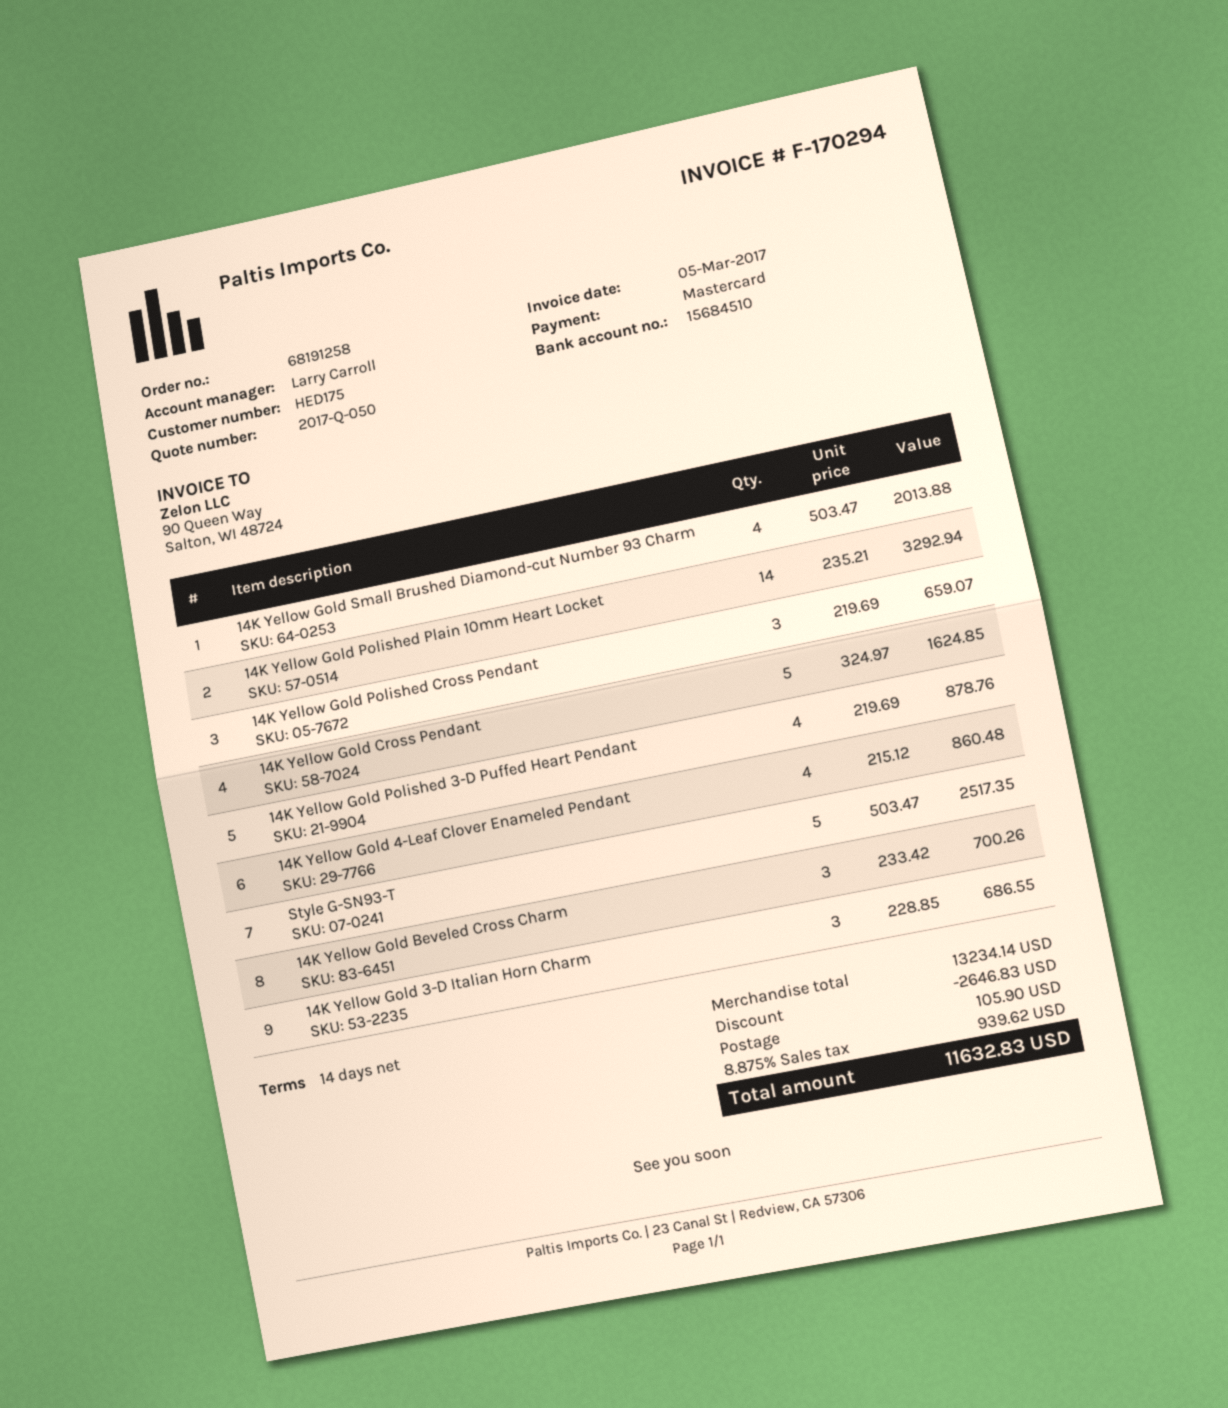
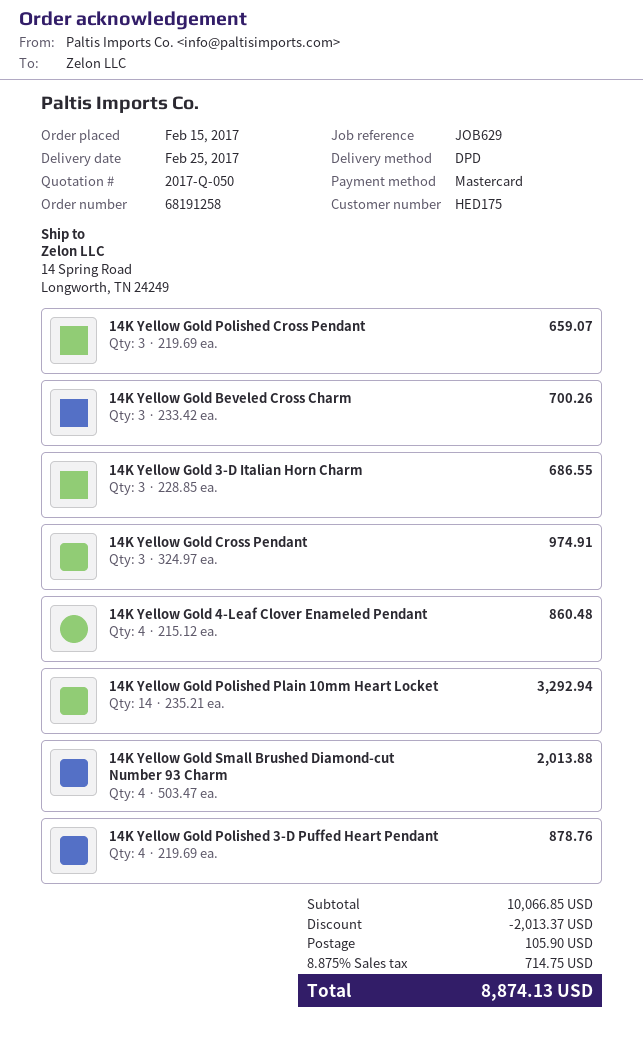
14K Yellow Gold Cross Pendant: 5 x 324.97 = 1624.85 -> 3 x 324.97 = 974.91
Style G-SN93-T: 5 x 503.47 = 2517.35 -> none
subtotal: 13234.14 -> 10066.85
discount: 2646.83 -> 2013.37
tax: 8.875% = 939.62 -> 8.875% = 714.75
total: 11632.83 -> 8874.13

